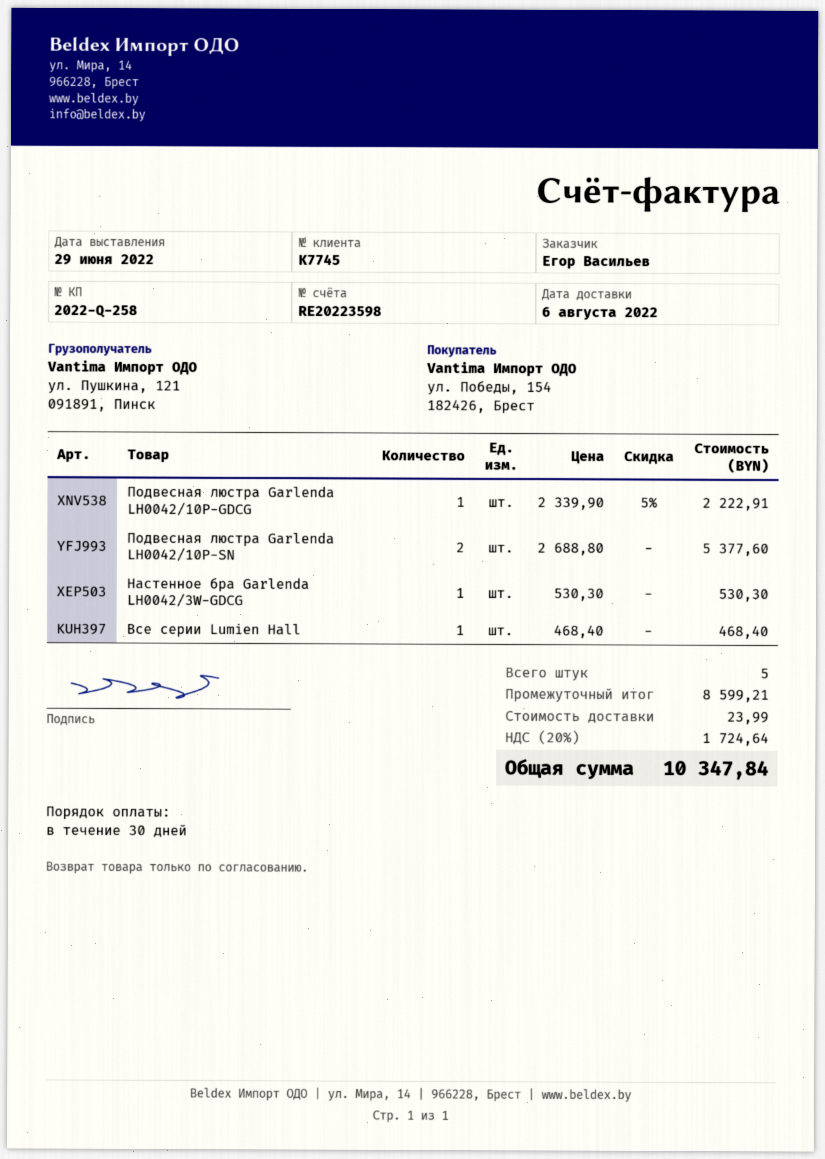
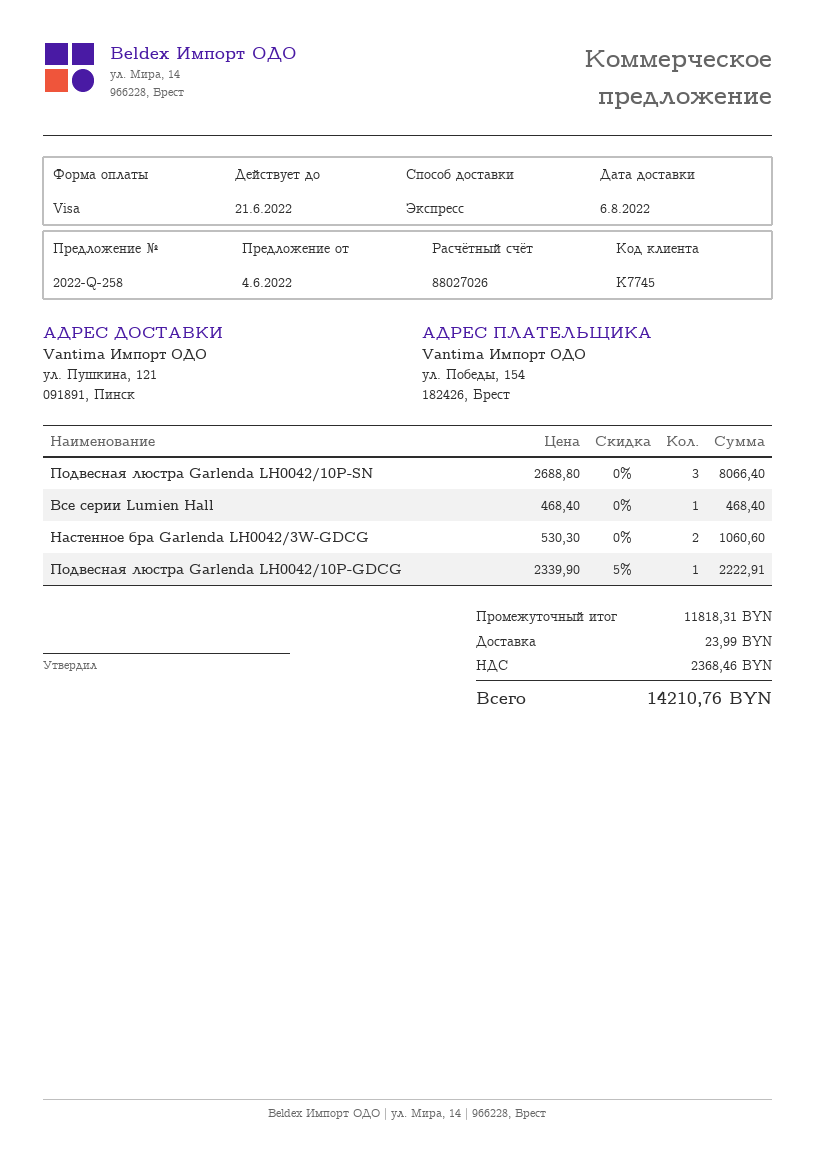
Подвесная люстра Garlenda LH0042/10P-SN: 2 x 2688.80 = 5377.60 -> 3 x 2688.80 = 8066.40
Настенное бра Garlenda LH0042/3W-GDCG: 1 x 530.30 = 530.30 -> 2 x 530.30 = 1060.60
subtotal: 8599.21 -> 11818.31
tax: 1724.64 -> 2368.46
total: 10347.84 -> 14210.76

